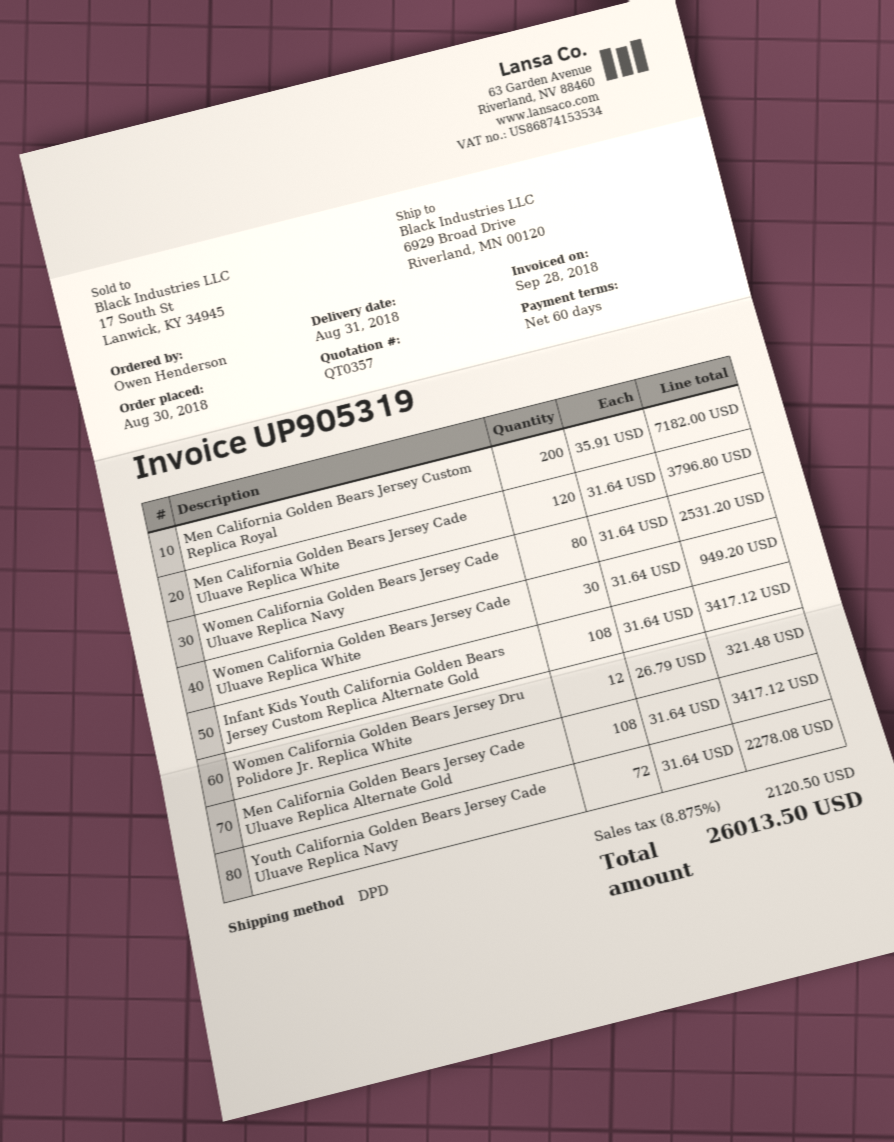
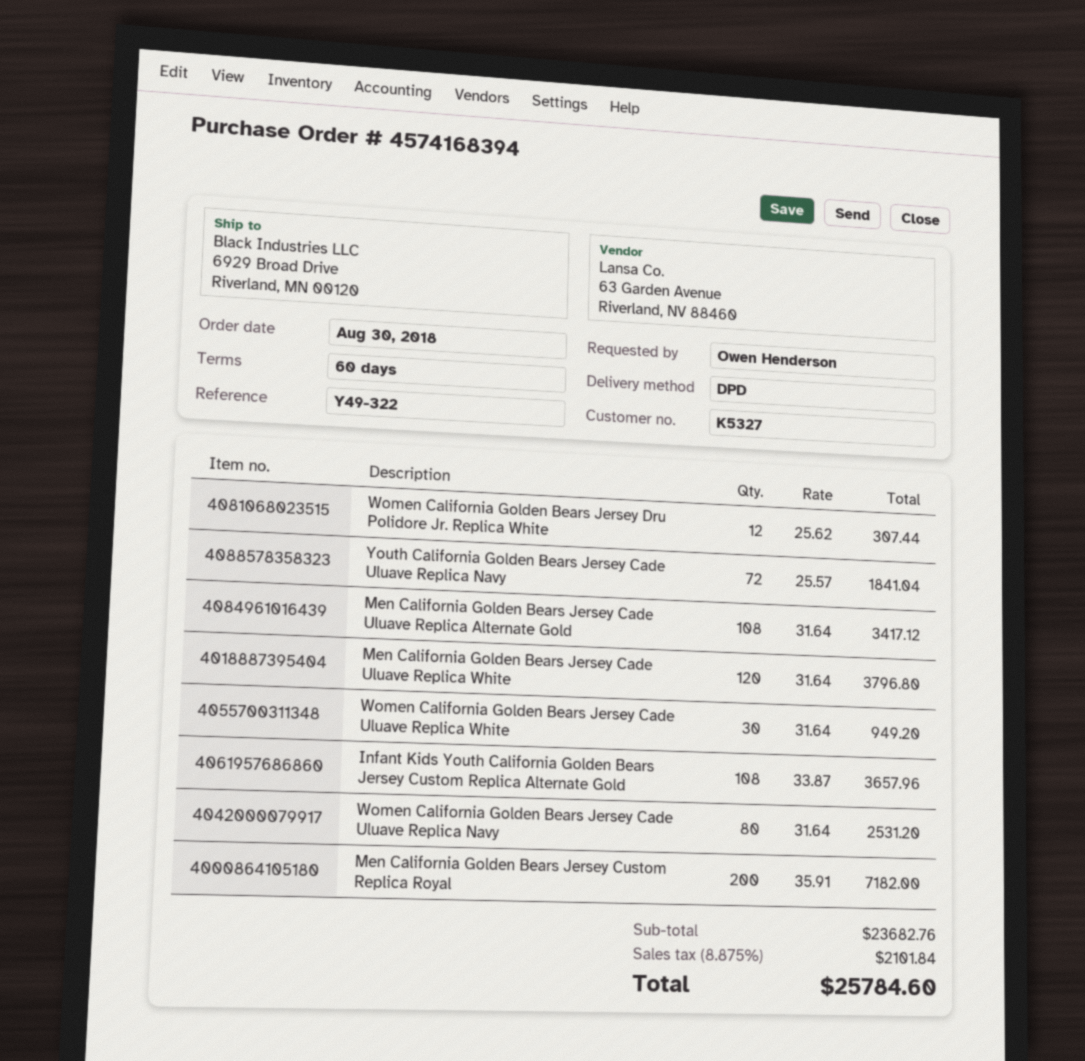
Infant Kids Youth California Golden Bears Jersey Custom Replica Alternate Gold: 108 x 31.64 = 3417.12 -> 108 x 33.87 = 3657.96
Women California Golden Bears Jersey Dru Polidore Jr. Replica White: 12 x 26.79 = 321.48 -> 12 x 25.62 = 307.44
Youth California Golden Bears Jersey Cade Uluave Replica Navy: 72 x 31.64 = 2278.08 -> 72 x 25.57 = 1841.04
tax: 8.875% = 2120.50 -> 8.875% = 2101.84
total: 26013.50 -> 25784.60

